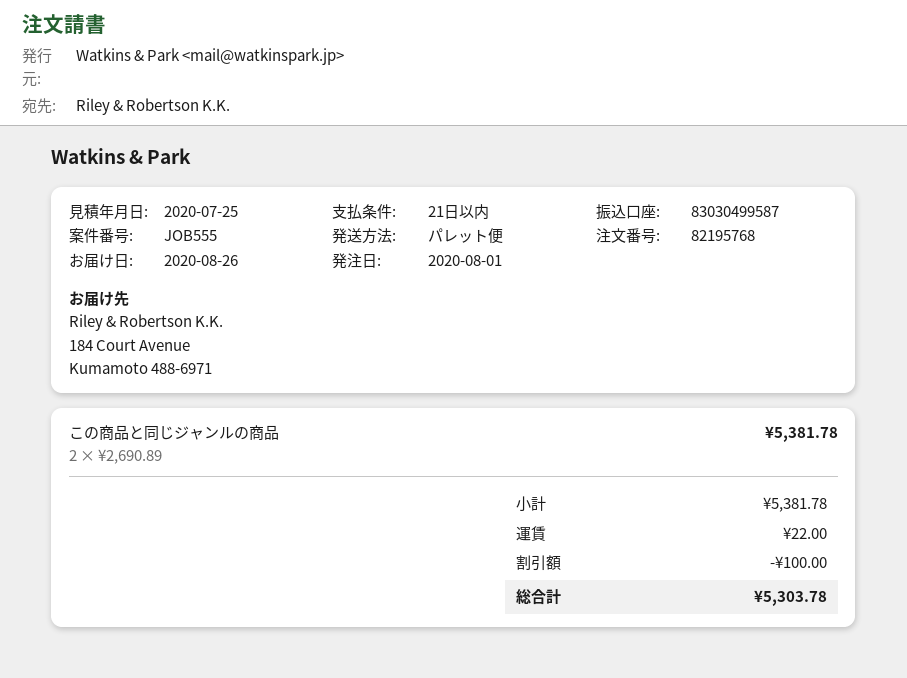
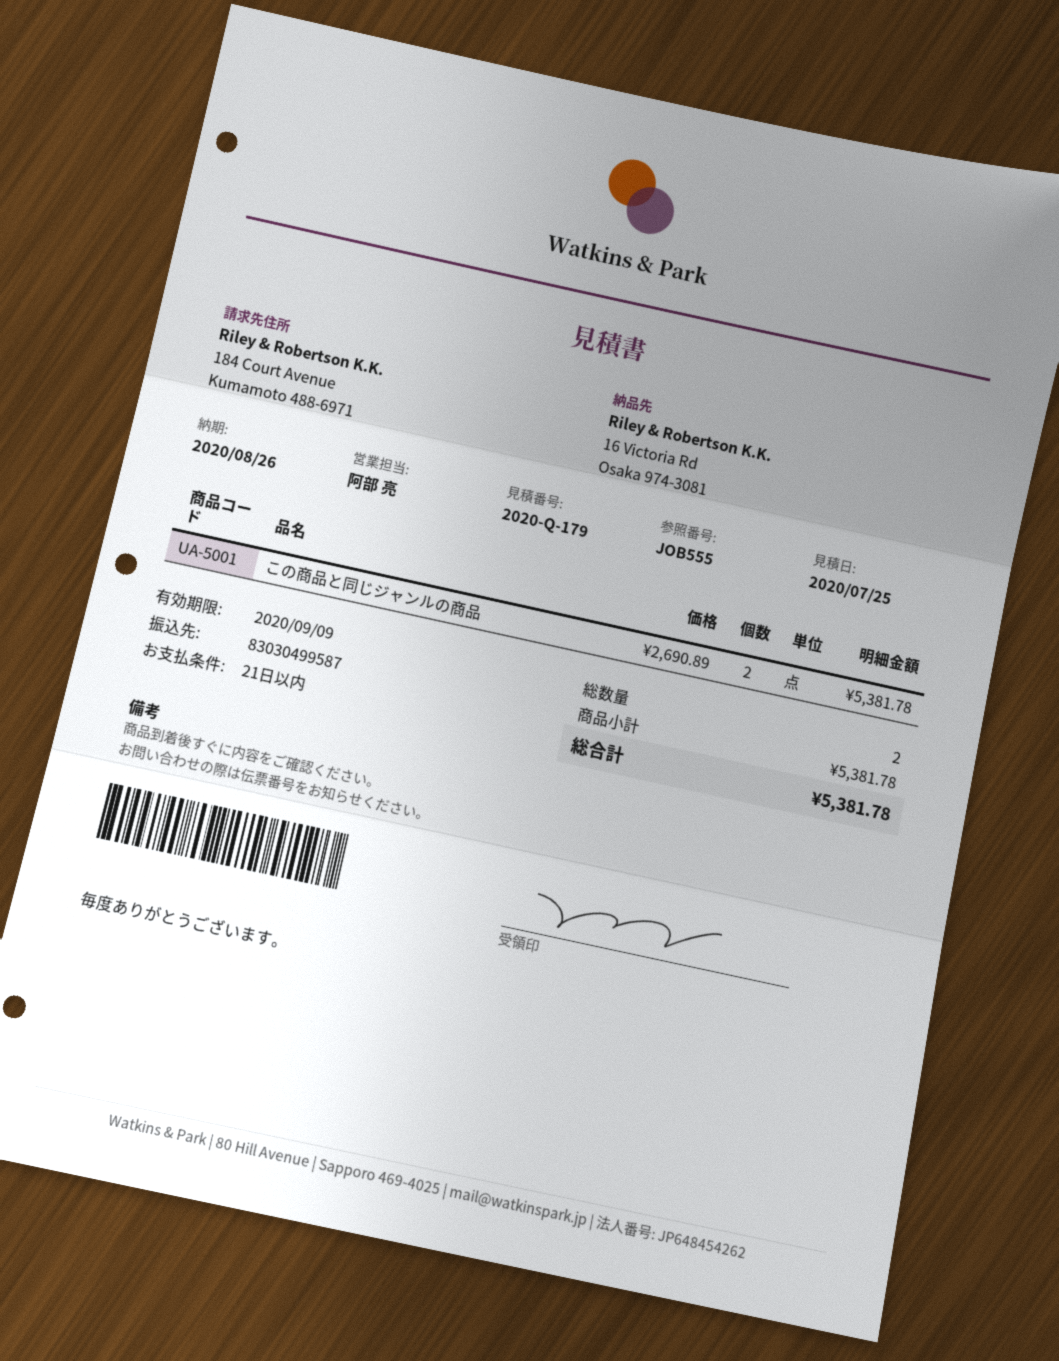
ship to: 184 Court Avenue, Kumamoto 488-6971 -> 16 Victoria Rd, Osaka 974-3081
discount: 100.00 -> none
shipping: 22.00 -> none
total: 5303.78 -> 5381.78

